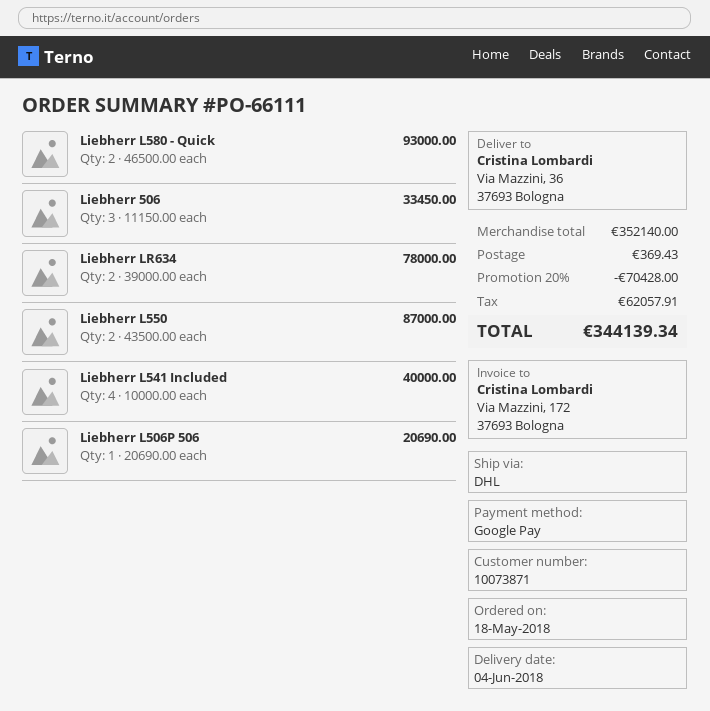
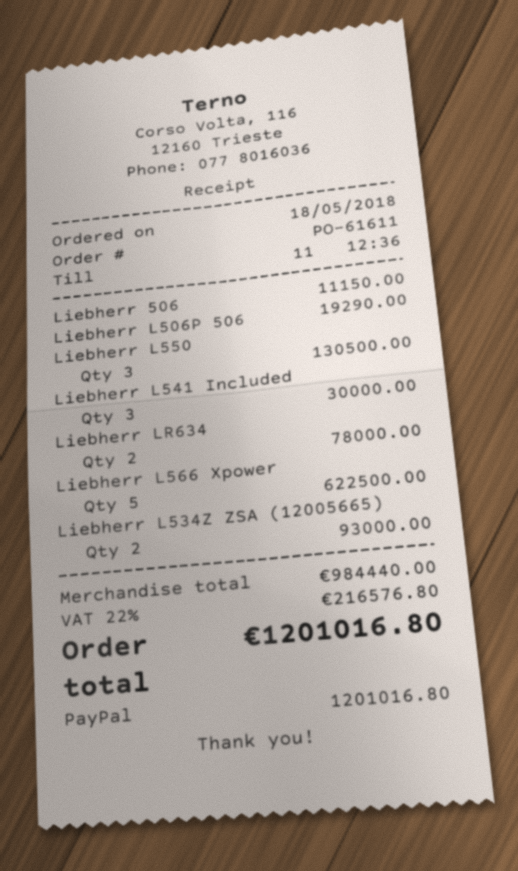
order number: PO-66111 -> PO-61611
payment method: Google Pay -> PayPal
Liebherr L580 - Quick: 2 for 93000.00 -> none
Liebherr 506: 3 for 33450.00 -> 1 for 11150.00
Liebherr L550: 2 for 87000.00 -> 3 for 130500.00
Liebherr L541 Included: 4 for 40000.00 -> 3 for 30000.00
Liebherr L506P 506: 1 for 20690.00 -> 1 for 19290.00
Liebherr L566 Xpower: none -> 5 for 622500.00
Liebherr L534Z ZSA (12005665): none -> 2 for 93000.00
subtotal: 352140.00 -> 984440.00
discount: 20% = 70428.00 -> none
shipping: 369.43 -> none
tax: 62057.91 -> 216576.80
total: 344139.34 -> 1201016.80

